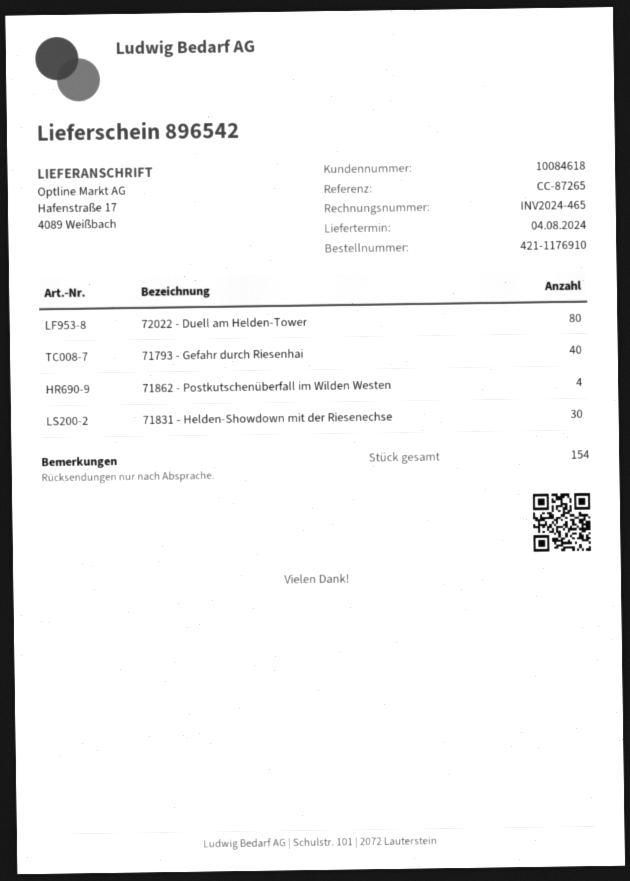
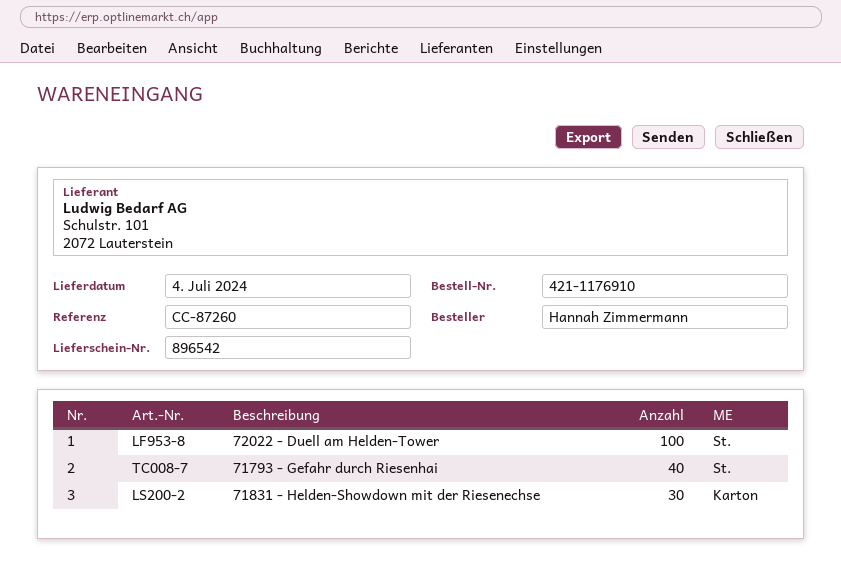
delivery date: 2024-08-04 -> 2024-07-04
reference: CC-87265 -> CC-87260
72022 - Duell am Helden-Tower: 80 -> 100
71862 - Postkutschenüberfall im Wilden Westen: 4 -> none

